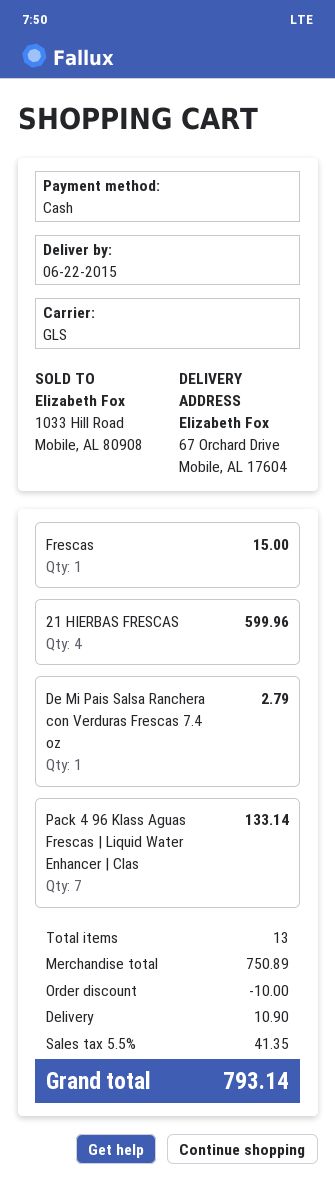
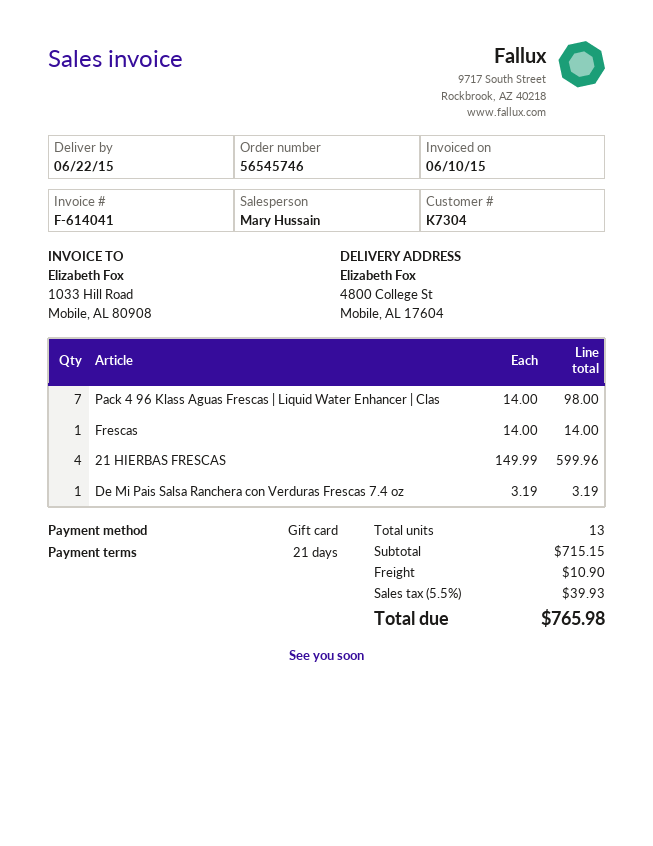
payment method: cash -> gift card
ship to: 67 Orchard Drive, Mobile, AL 17604 -> 4800 College St, Mobile, AL 17604
Frescas: 1 for 15.00 -> 1 for 14.00
De Mi Pais Salsa Ranchera con Verduras Frescas 7.4 oz: 1 for 2.79 -> 1 for 3.19
Pack 4 96 Klass Aguas Frescas | Liquid Water Enhancer | Clas: 7 for 133.14 -> 7 for 98.00
subtotal: 750.89 -> 715.15
discount: 10.00 -> none
tax: 5.5% = 41.35 -> 5.5% = 39.93
total: 793.14 -> 765.98

